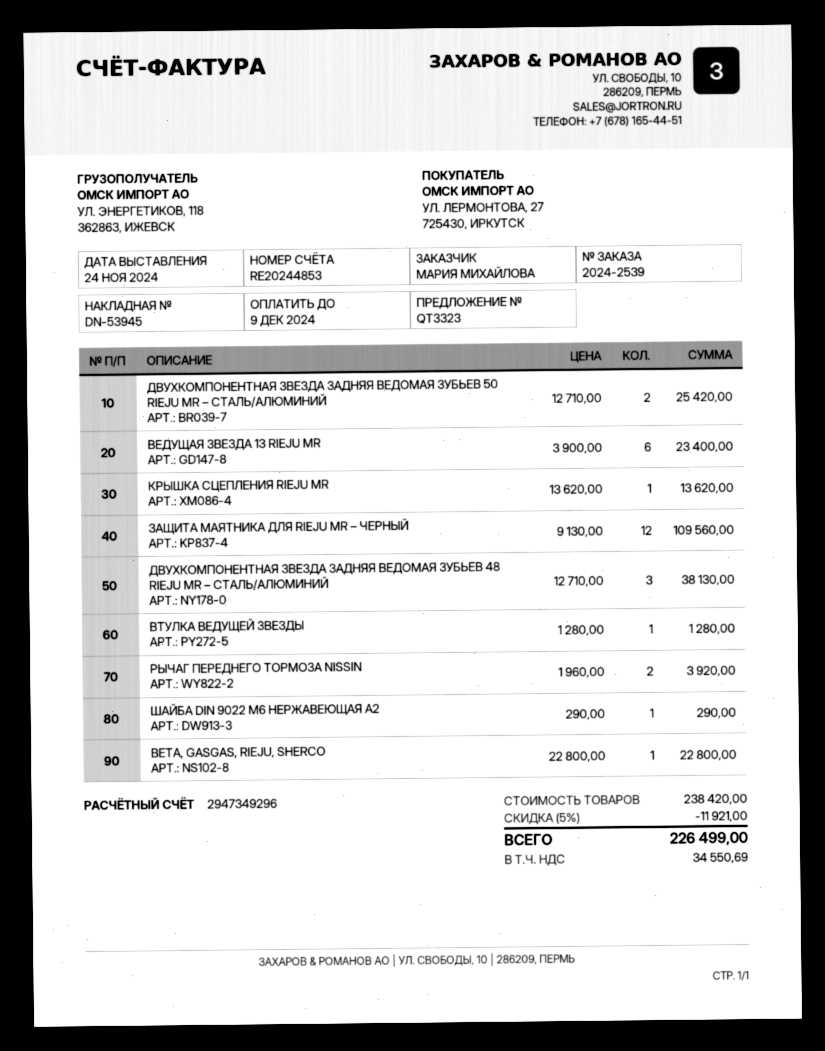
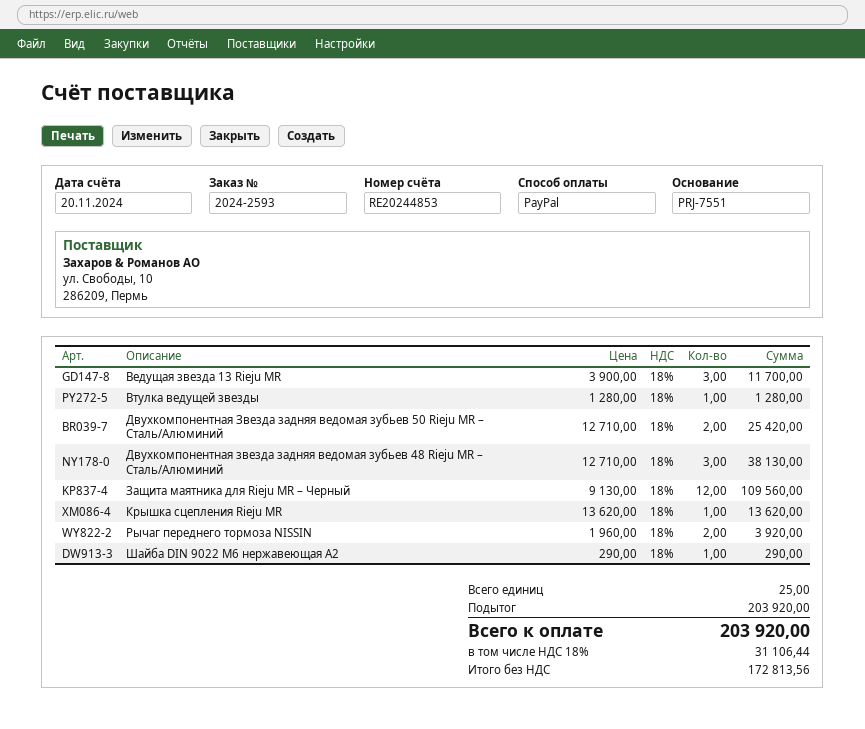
order number: 2024-2539 -> 2024-2593
invoice date: 2024-11-24 -> 2024-11-20
ВЕДУЩАЯ ЗВЕЗДА 13 RIEJU MR: 6 x 3900.00 = 23400.00 -> 3 x 3900.00 = 11700.00
BETA, GASGAS, RIEJU, SHERCO: 1 x 22800.00 = 22800.00 -> none
subtotal: 238420.00 -> 203920.00
discount: 5% = 11921.00 -> none
tax: 34550.69 -> 31106.44
total: 226499.00 -> 203920.00

